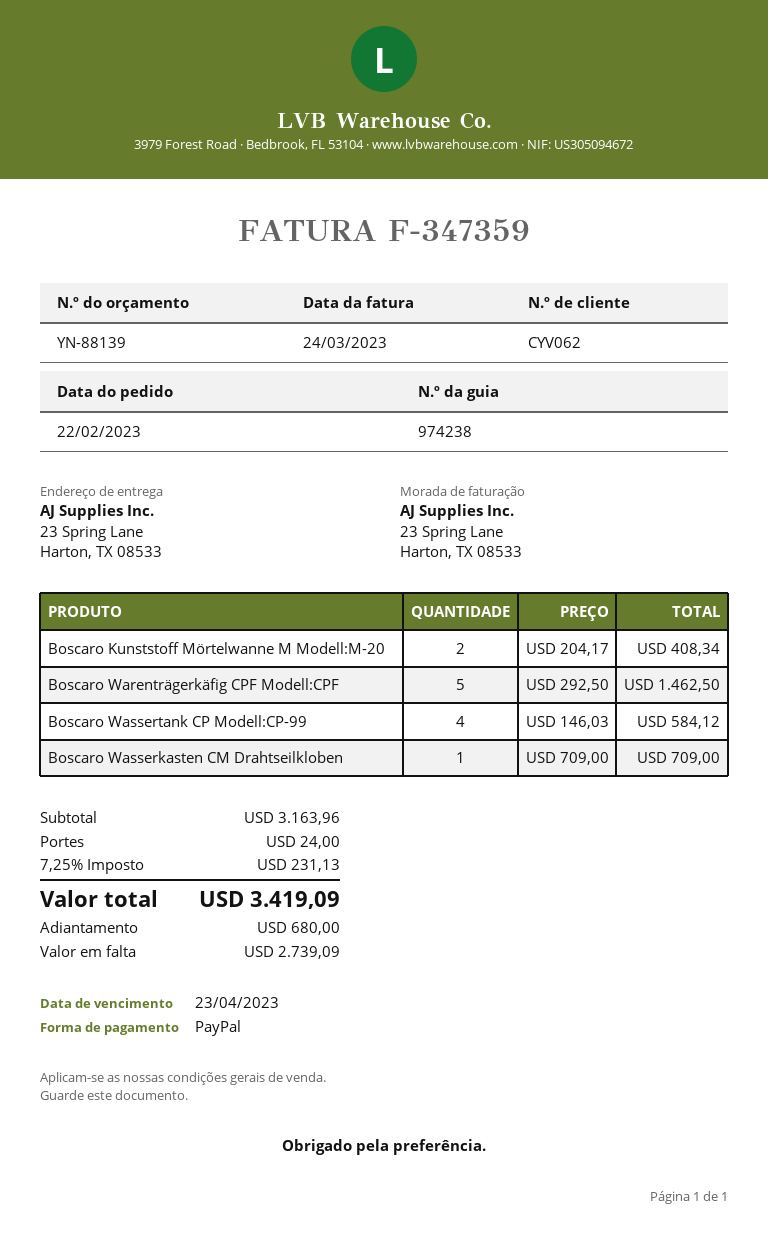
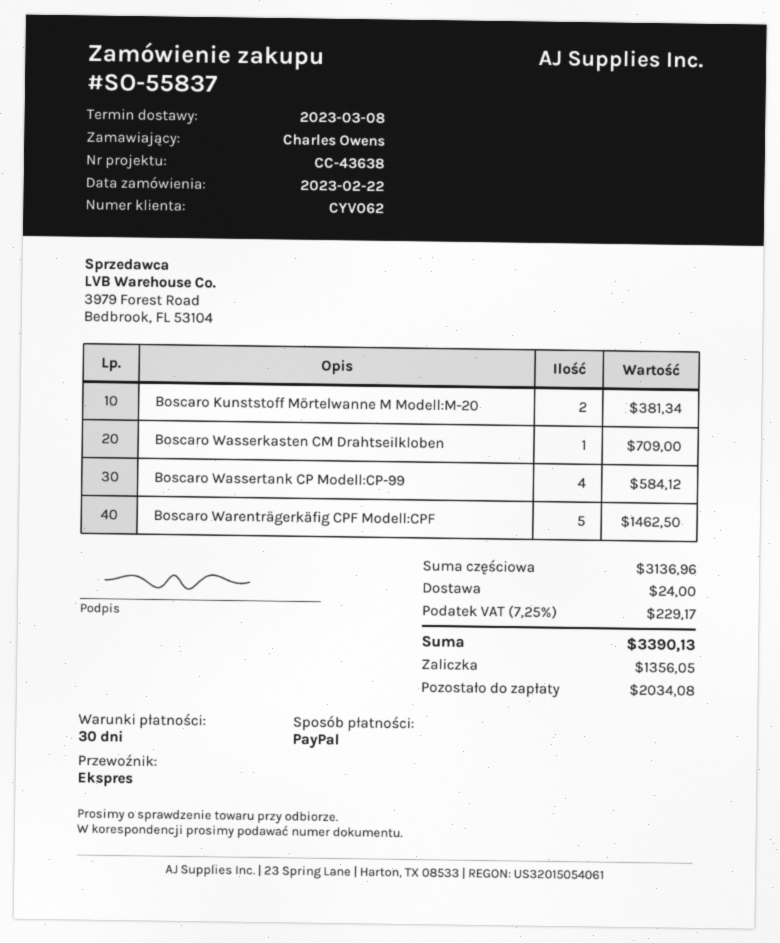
Boscaro Kunststoff Mörtelwanne M Modell:M-20: 2 for 408.34 -> 2 for 381.34
subtotal: 3163.96 -> 3136.96
tax: 7.25% = 231.13 -> 7.25% = 229.17
total: 3419.09 -> 3390.13
deposit: 680.00 -> 1356.05
balance: 2739.09 -> 2034.08

